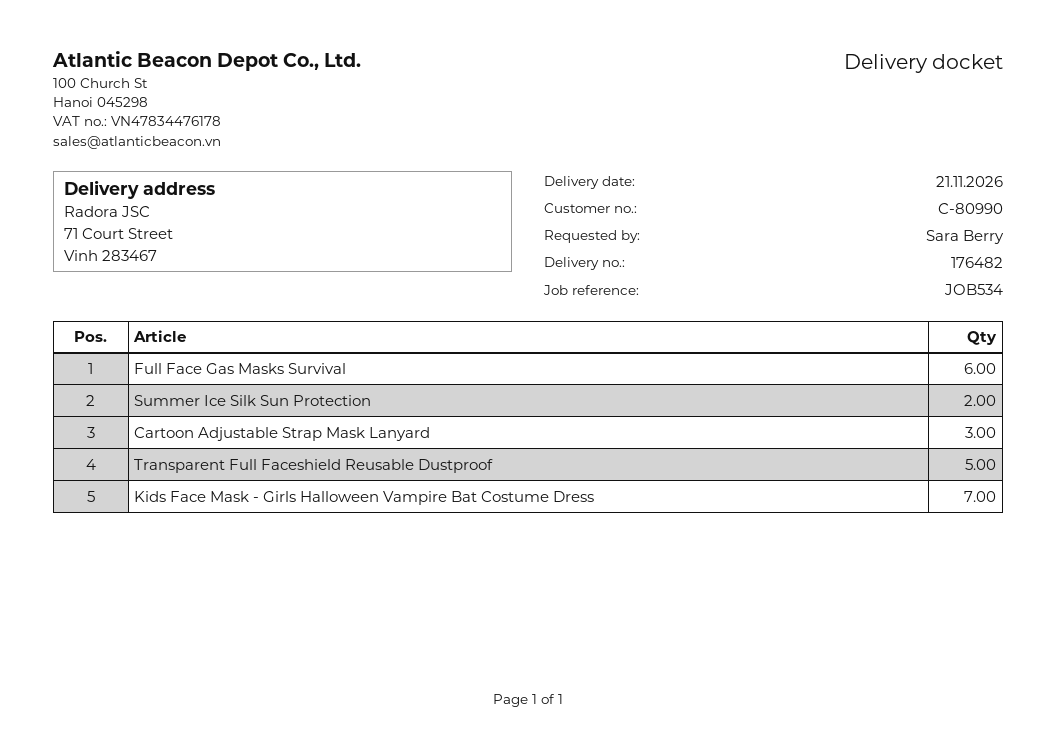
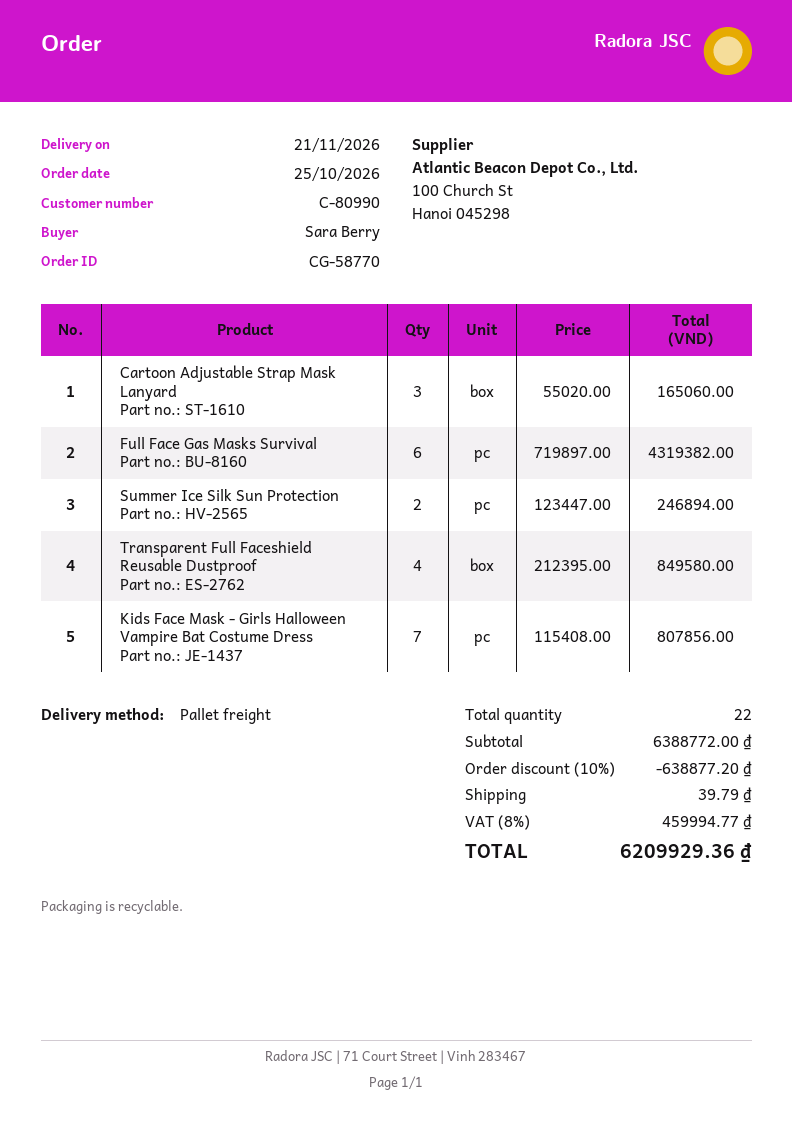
Transparent Full Faceshield Reusable Dustproof: 5 -> 4

